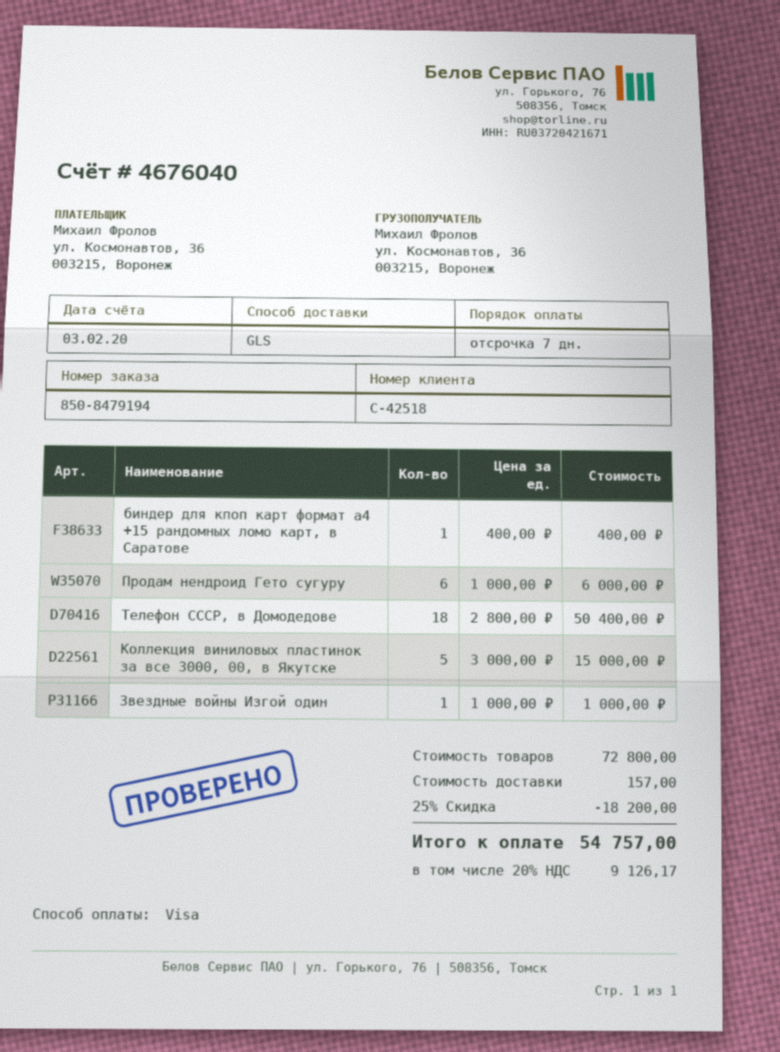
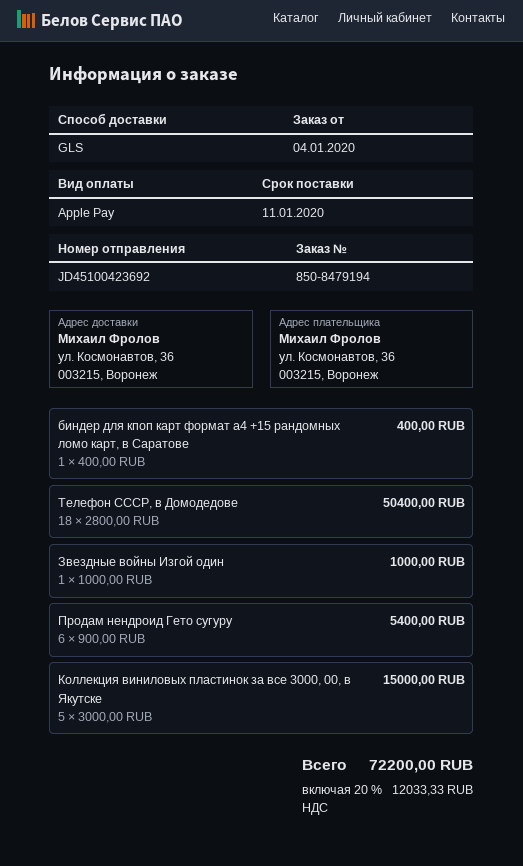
payment method: Visa -> Apple Pay
Продам нендроид Гето сугуру: 6 x 1000.00 = 6000.00 -> 6 x 900.00 = 5400.00
discount: 25% = 18200.00 -> none
shipping: 157.00 -> none
tax: 20% = 9126.17 -> 20% = 12033.33
total: 54757.00 -> 72200.00

